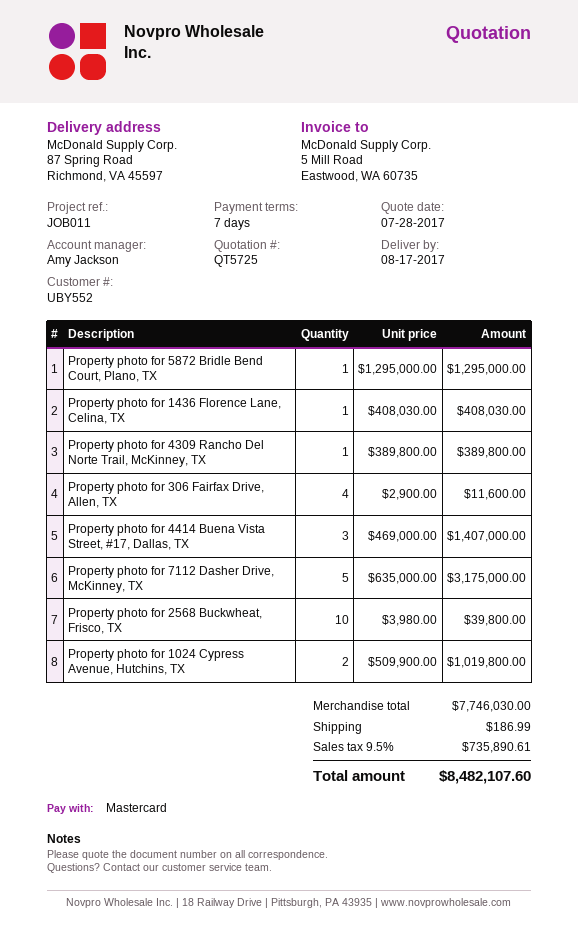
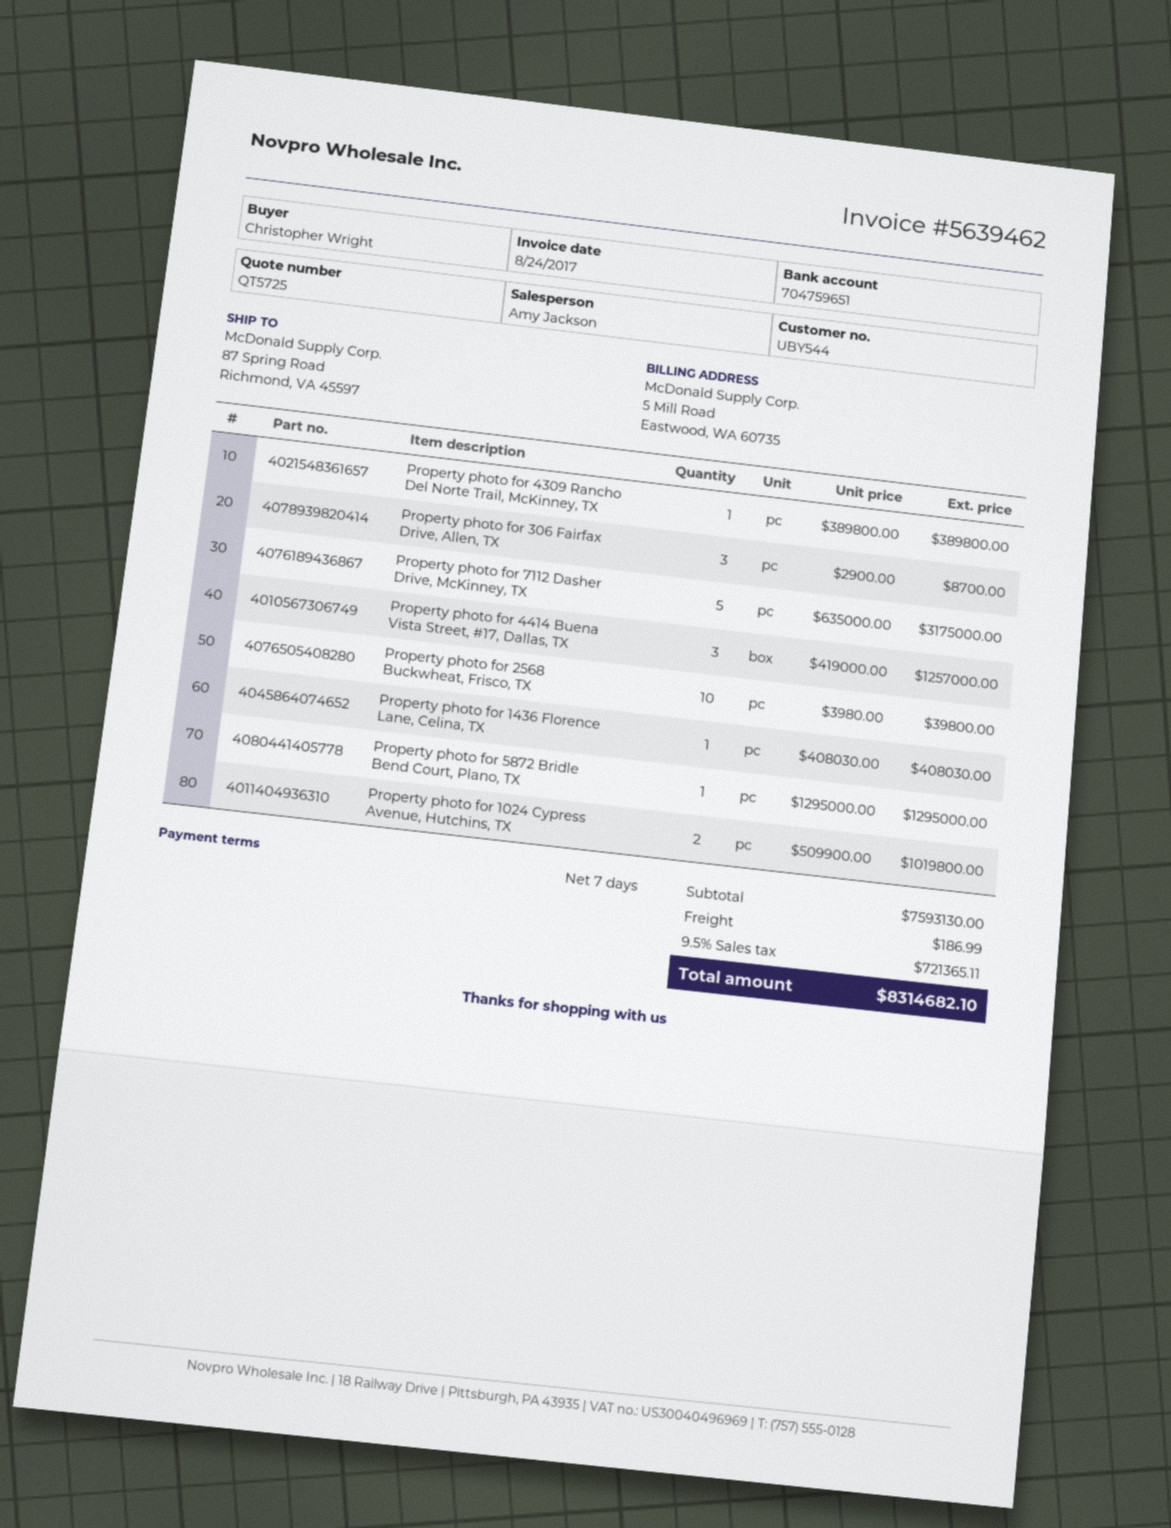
customer number: UBY552 -> UBY544
Property photo for 306 Fairfax Drive, Allen, TX: 4 x 2900.00 = 11600.00 -> 3 x 2900.00 = 8700.00
Property photo for 4414 Buena Vista Street, #17, Dallas, TX: 3 x 469000.00 = 1407000.00 -> 3 x 419000.00 = 1257000.00
subtotal: 7746030.00 -> 7593130.00
tax: 9.5% = 735890.61 -> 9.5% = 721365.11
total: 8482107.60 -> 8314682.10

